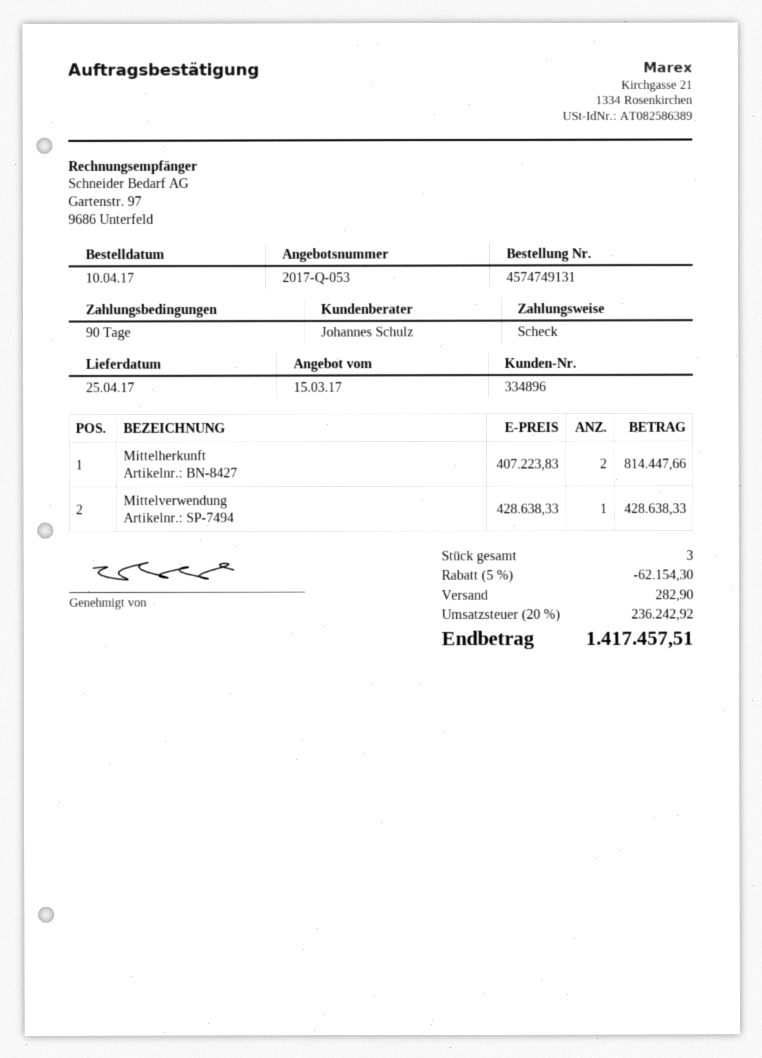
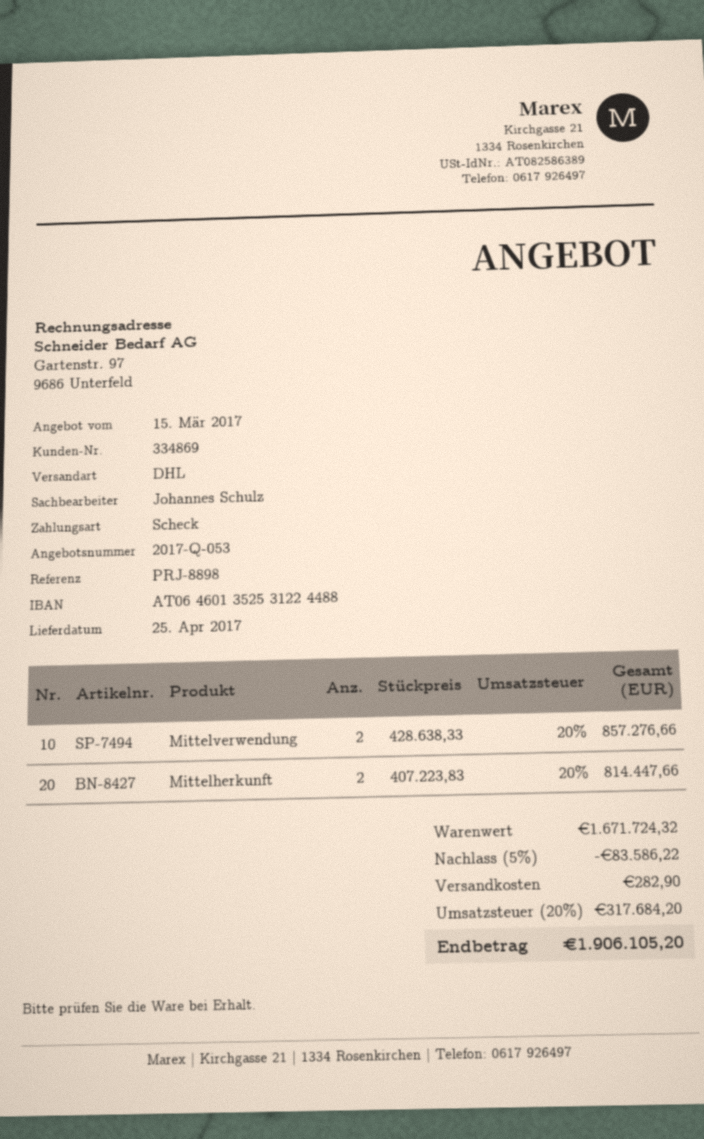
customer number: 334896 -> 334869
Mittelverwendung: 1 x 428638.33 = 428638.33 -> 2 x 428638.33 = 857276.66
discount: 5% = 62154.30 -> 5% = 83586.22
tax: 20% = 236242.92 -> 20% = 317684.20
total: 1417457.51 -> 1906105.20

